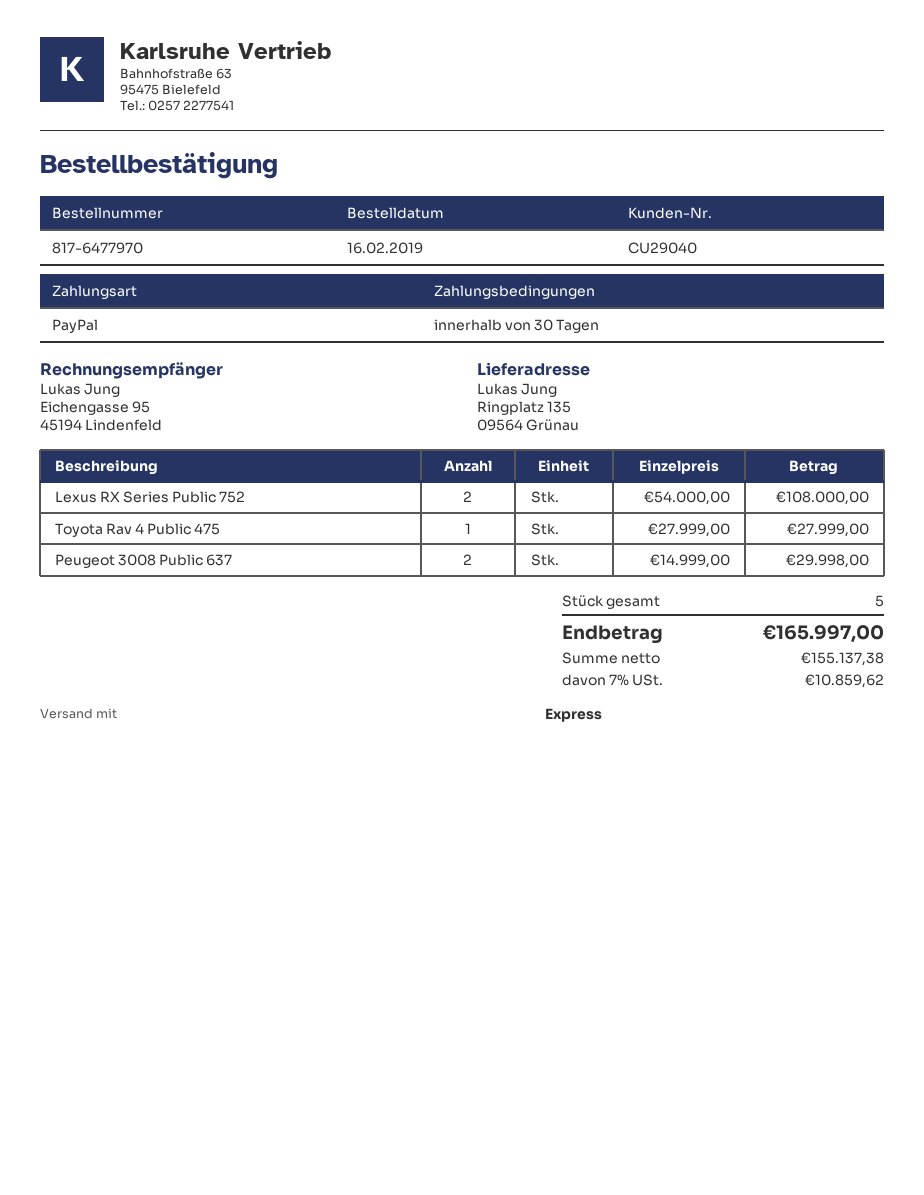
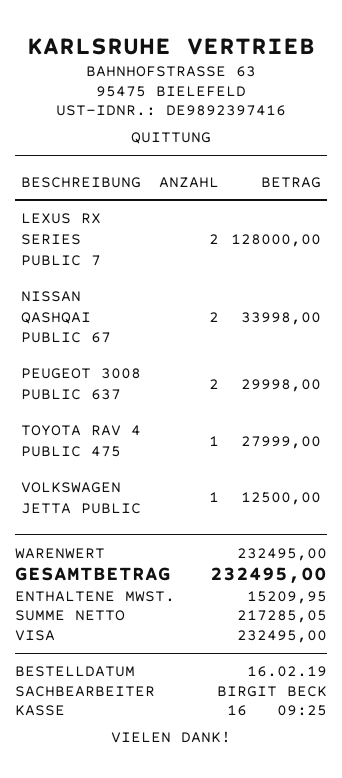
payment method: PayPal -> Visa
Lexus RX Series Public 752: 2 for 108000.00 -> 2 for 128000.00
NISSAN QASHQAI PUBLIC 67: none -> 2 for 33998.00
VOLKSWAGEN JETTA PUBLIC: none -> 1 for 12500.00
net: 155137.38 -> 217285.05
tax: 10859.62 -> 15209.95
total: 165997.00 -> 232495.00

